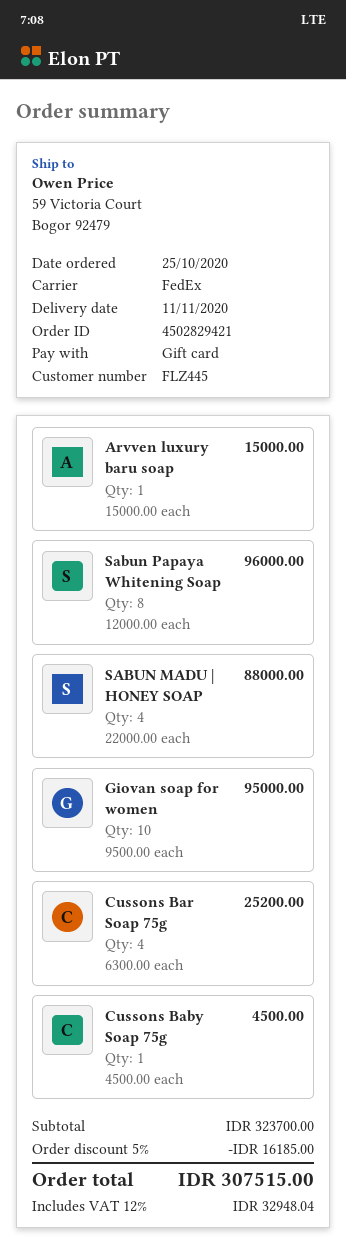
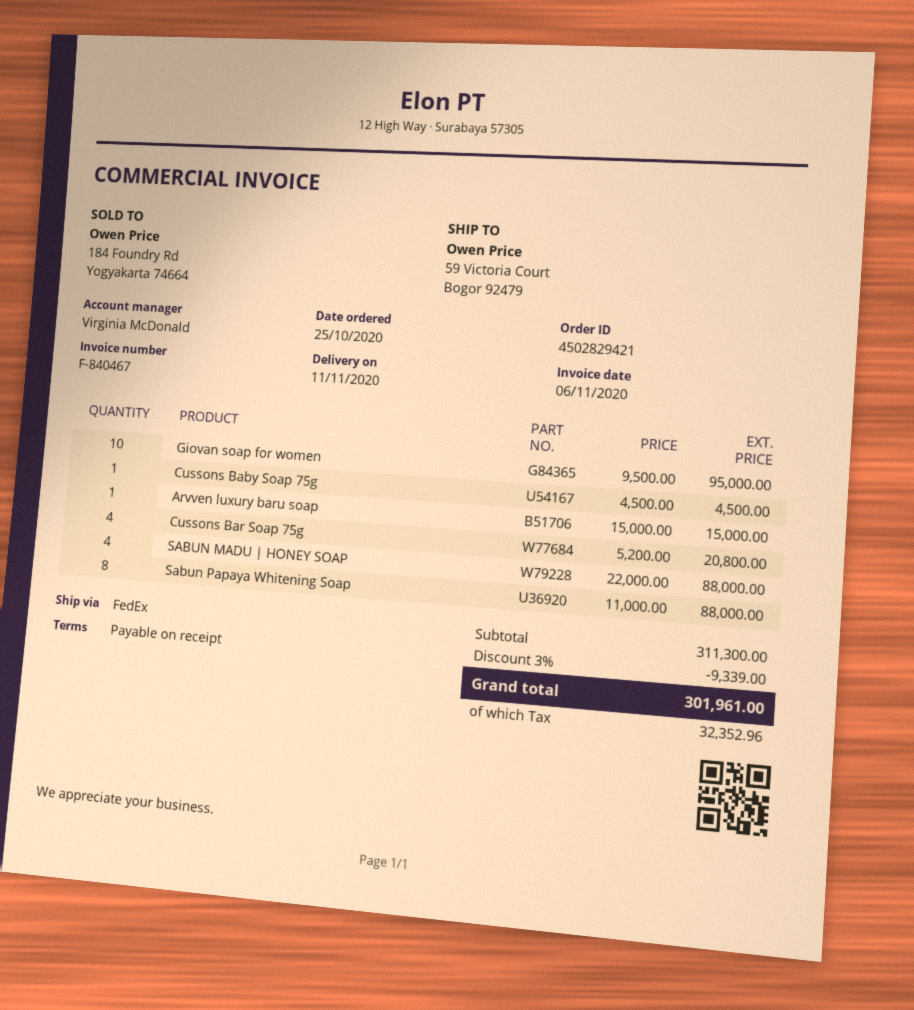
Sabun Papaya Whitening Soap: 8 x 12000.00 = 96000.00 -> 8 x 11000.00 = 88000.00
Cussons Bar Soap 75g: 4 x 6300.00 = 25200.00 -> 4 x 5200.00 = 20800.00
subtotal: 323700.00 -> 311300.00
discount: 5% = 16185.00 -> 3% = 9339.00
tax: 32948.04 -> 32352.96
total: 307515.00 -> 301961.00

